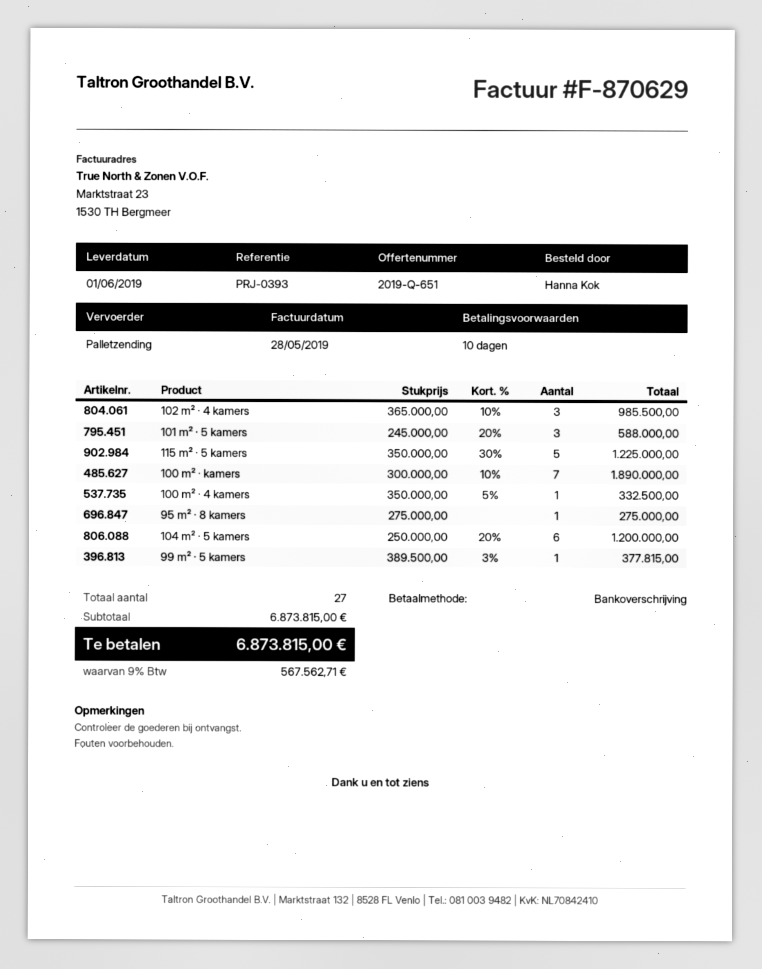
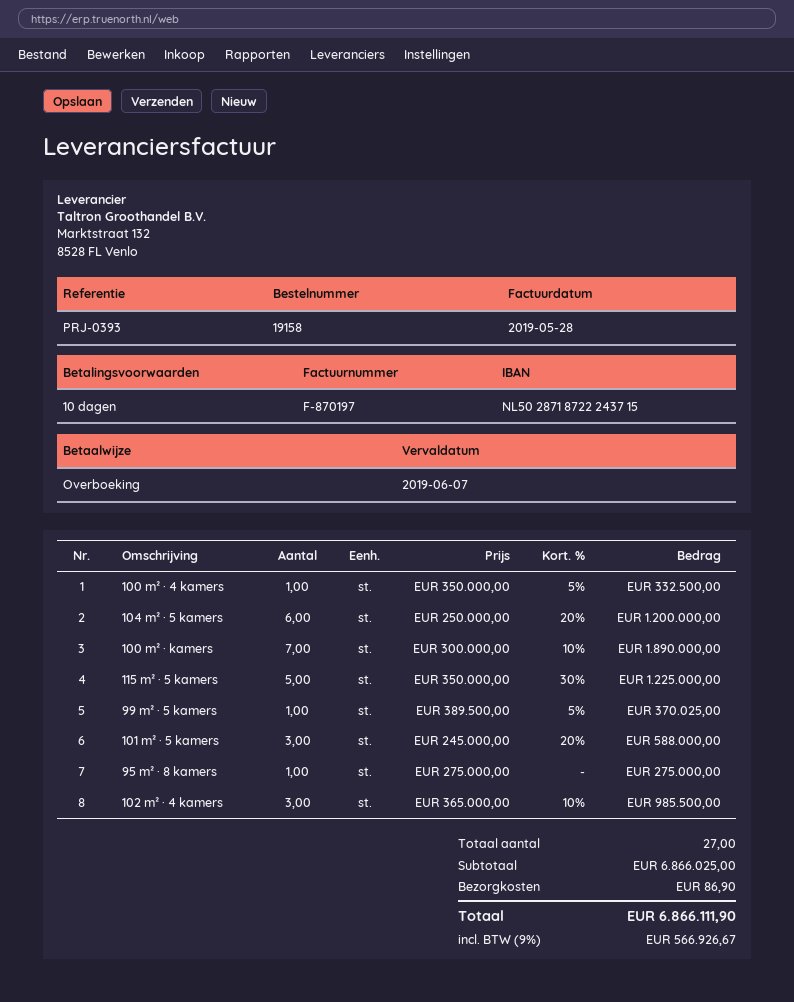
invoice number: F-870629 -> F-870197
99 m² · 5 kamers: 1 x 389500.00 - 3% = 377815.00 -> 1 x 389500.00 - 5% = 370025.00
subtotal: 6873815.00 -> 6866025.00
shipping: none -> 86.90
tax: 9% = 567562.71 -> 9% = 566926.67
total: 6873815.00 -> 6866111.90

